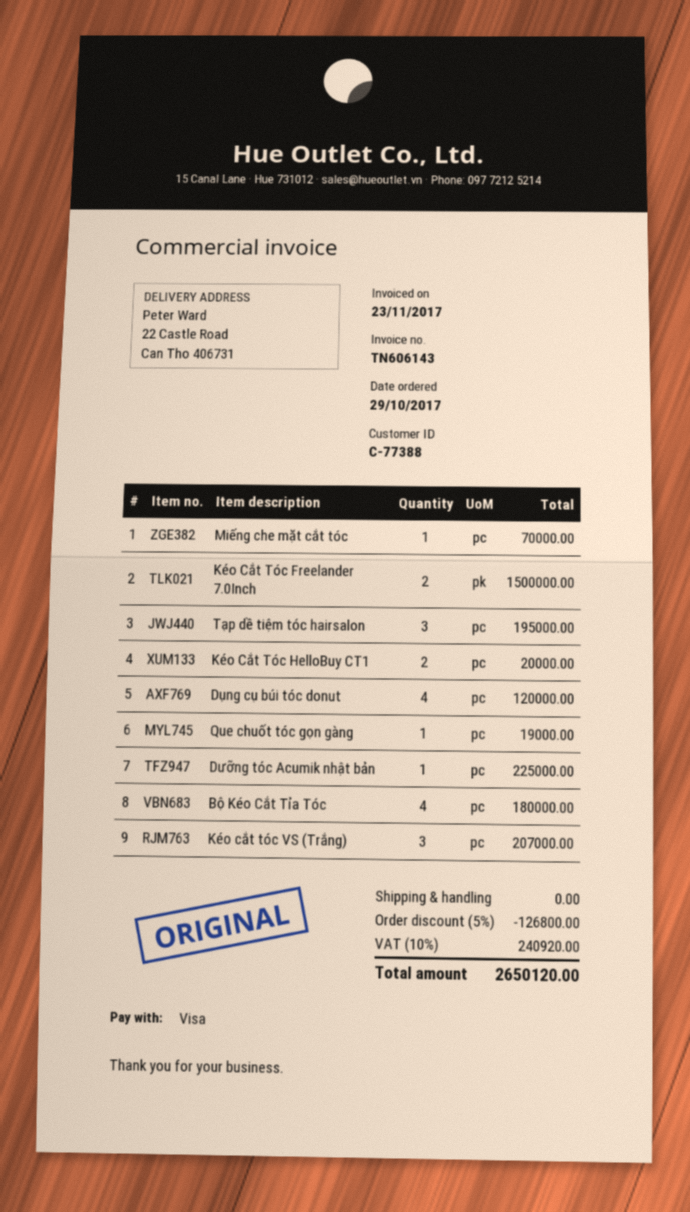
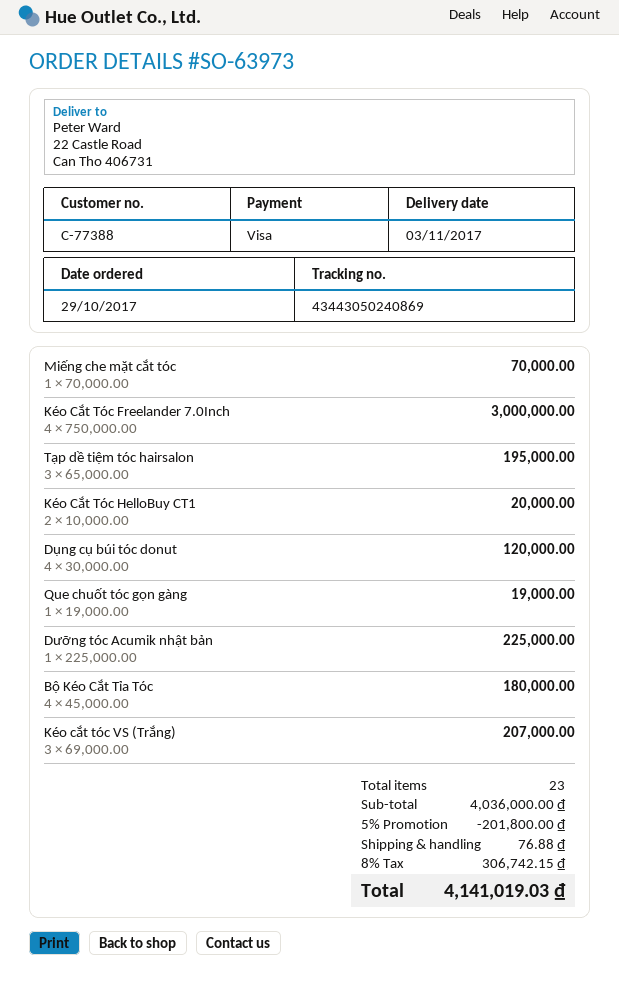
Kéo Cắt Tóc Freelander 7.0Inch: 2 for 1500000.00 -> 4 for 3000000.00
discount: 5% = 126800.00 -> 5% = 201800.00
shipping: 0.00 -> 76.88
tax: 10% = 240920.00 -> 8% = 306742.15
total: 2650120.00 -> 4141019.03

